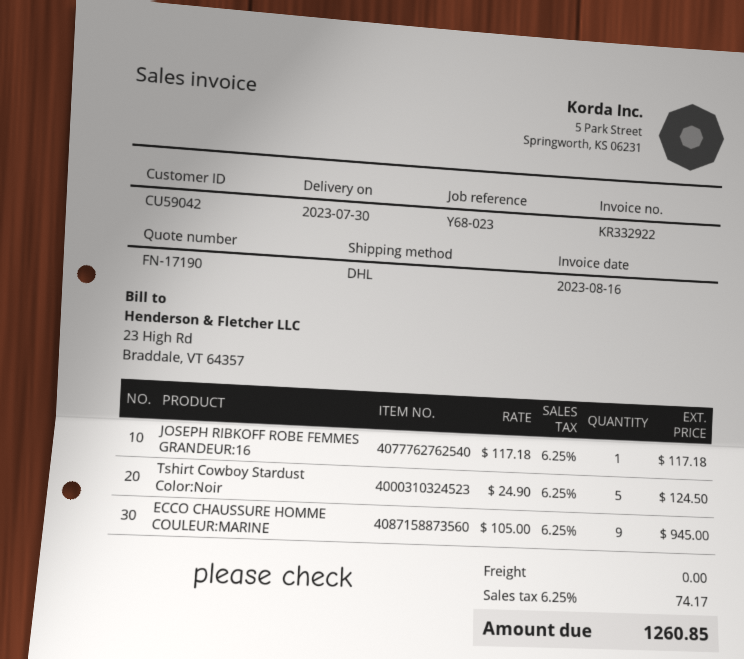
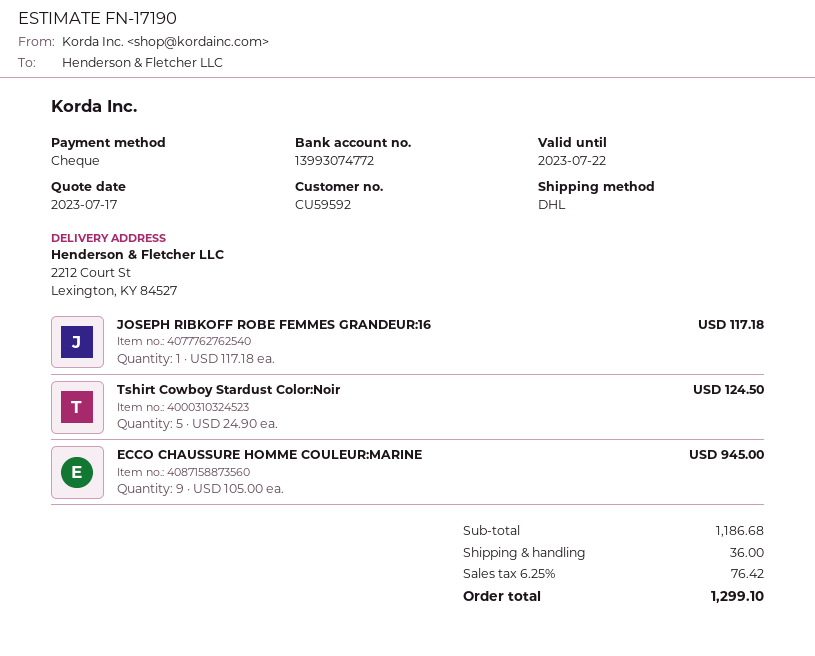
customer number: CU59042 -> CU59592
shipping: 0.00 -> 36.00
tax: 6.25% = 74.17 -> 6.25% = 76.42
total: 1260.85 -> 1299.10

